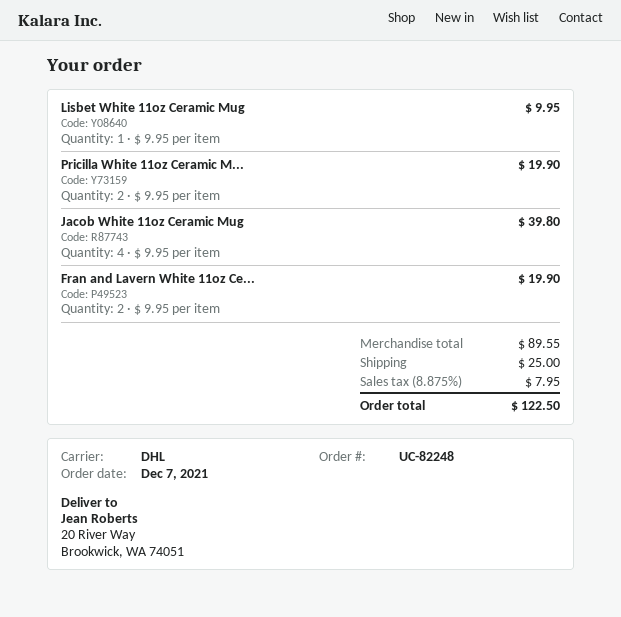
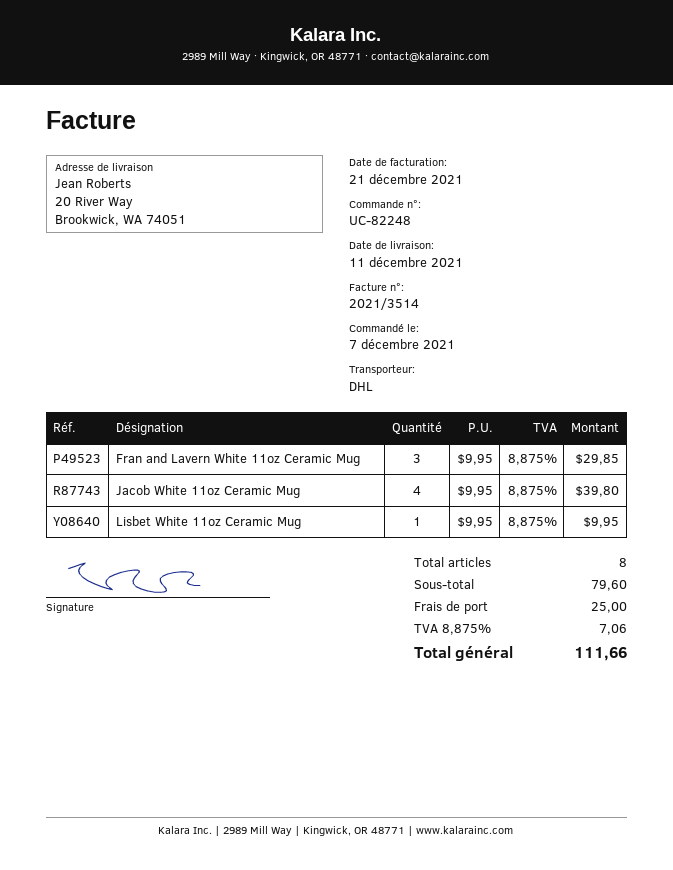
Pricilla White 11oz Ceramic M...: 2 x 9.95 = 19.90 -> none
Fran and Lavern White 11oz Ce...: 2 x 9.95 = 19.90 -> 3 x 9.95 = 29.85
subtotal: 89.55 -> 79.60
tax: 8.875% = 7.95 -> 8.875% = 7.06
total: 122.50 -> 111.66

